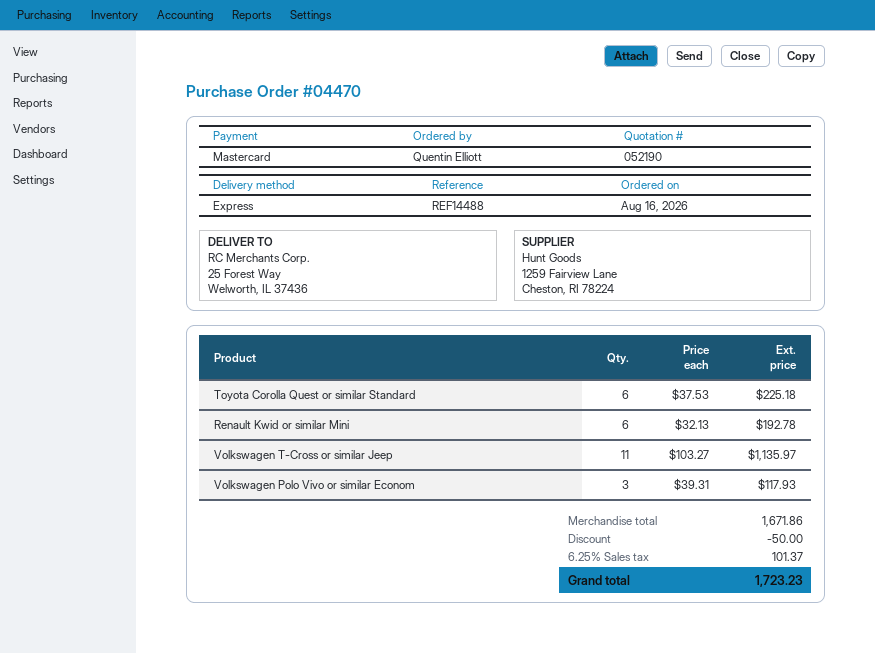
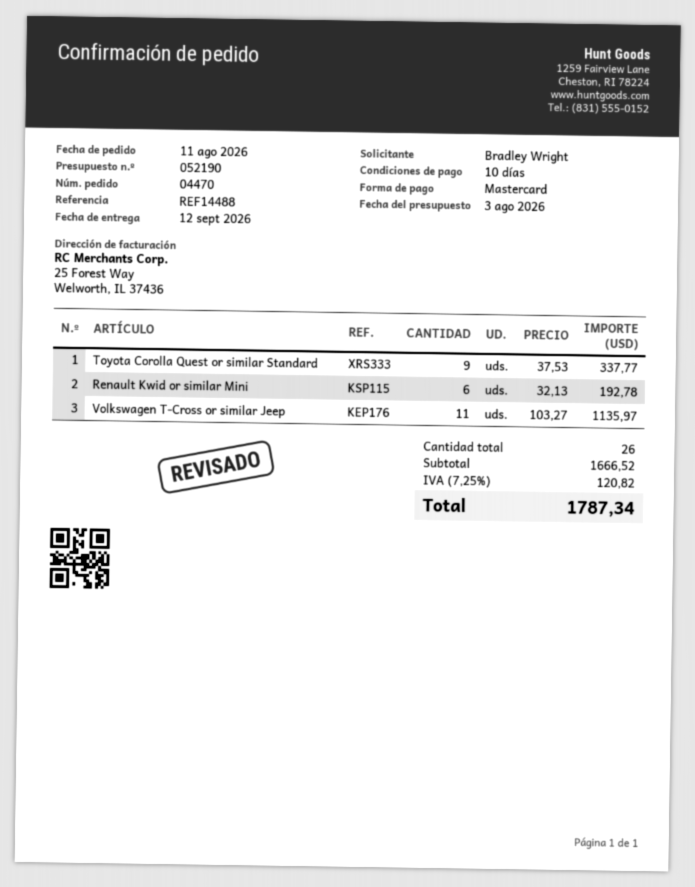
order date: 2026-08-16 -> 2026-08-11
ordered by: Quentin Elliott -> Bradley Wright
Toyota Corolla Quest or similar Standard: 6 x 37.53 = 225.18 -> 9 x 37.53 = 337.77
Volkswagen Polo Vivo or similar Econom: 3 x 39.31 = 117.93 -> none
subtotal: 1671.86 -> 1666.52
discount: 50.00 -> none
tax: 6.25% = 101.37 -> 7.25% = 120.82
total: 1723.23 -> 1787.34

